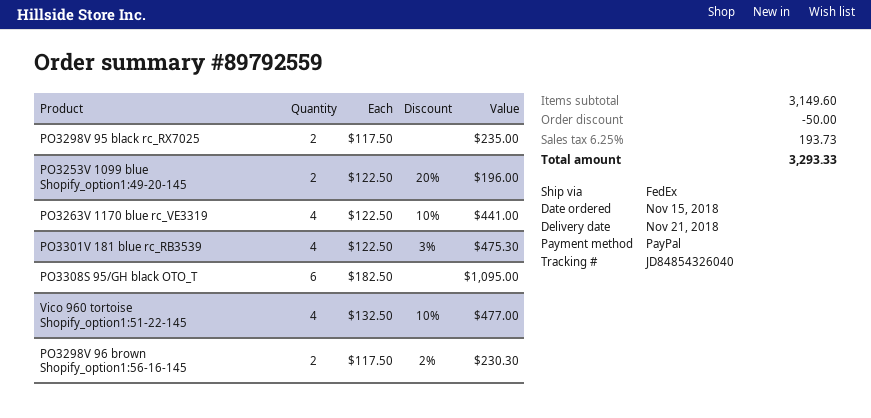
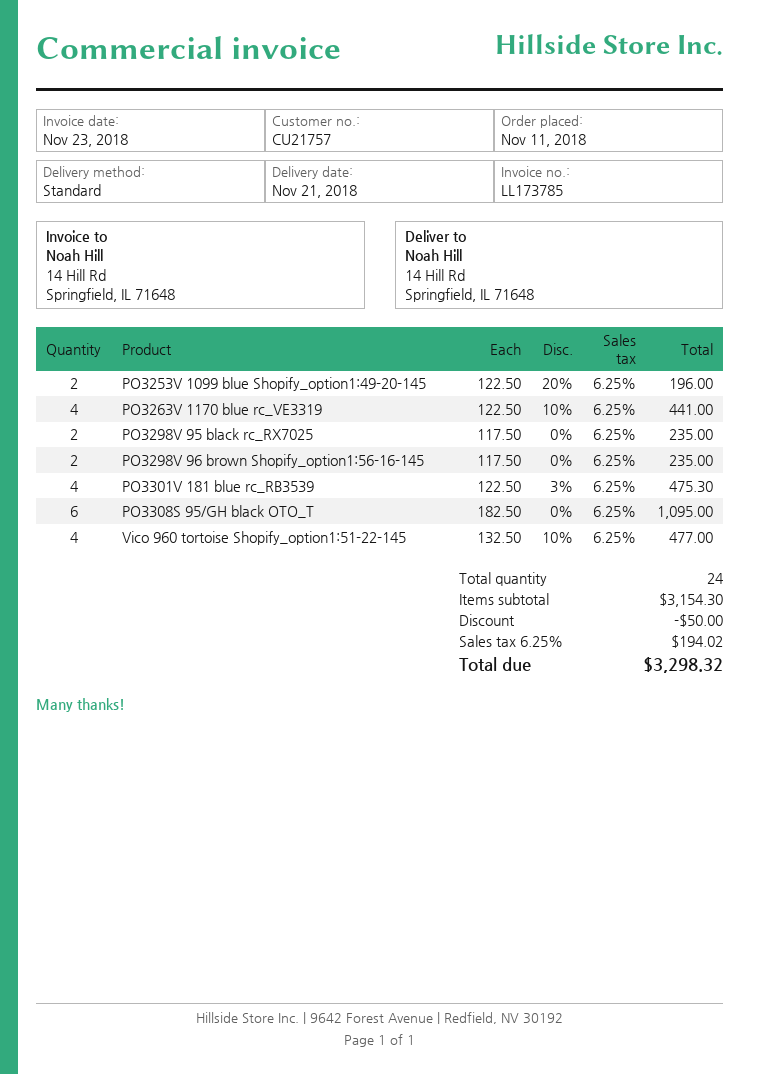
order date: 2018-11-15 -> 2018-11-11
shipping method: FedEx -> standard
PO3298V 96 brown Shopify_option1:56-16-145: 2 x 117.50 - 2% = 230.30 -> 2 x 117.50 = 235.00
subtotal: 3149.60 -> 3154.30
tax: 6.25% = 193.73 -> 6.25% = 194.02
total: 3293.33 -> 3298.32

